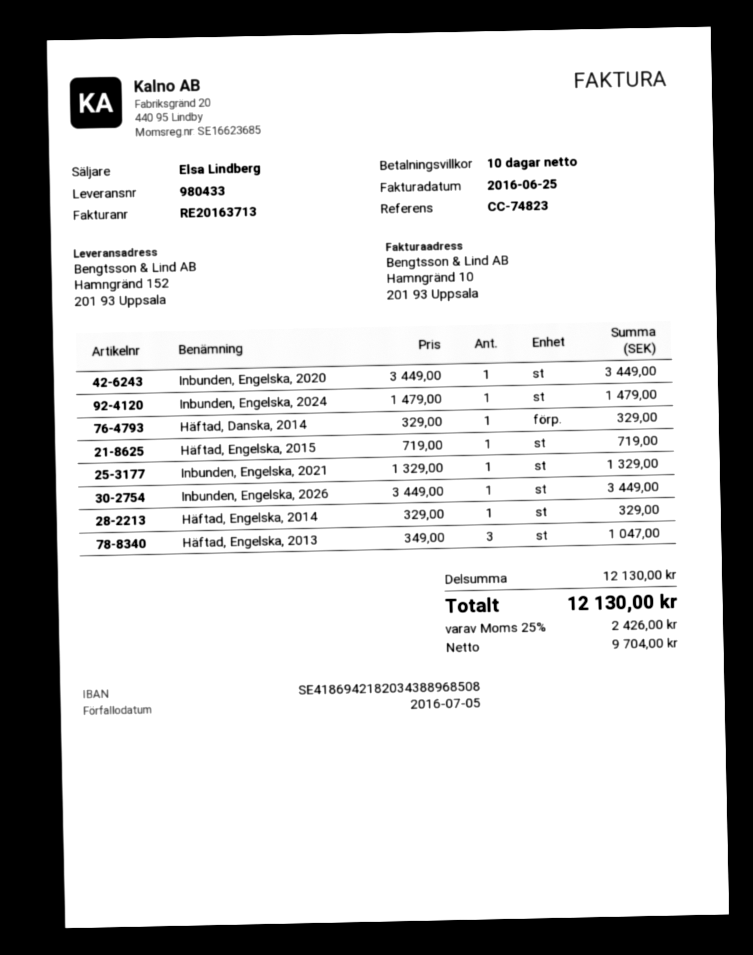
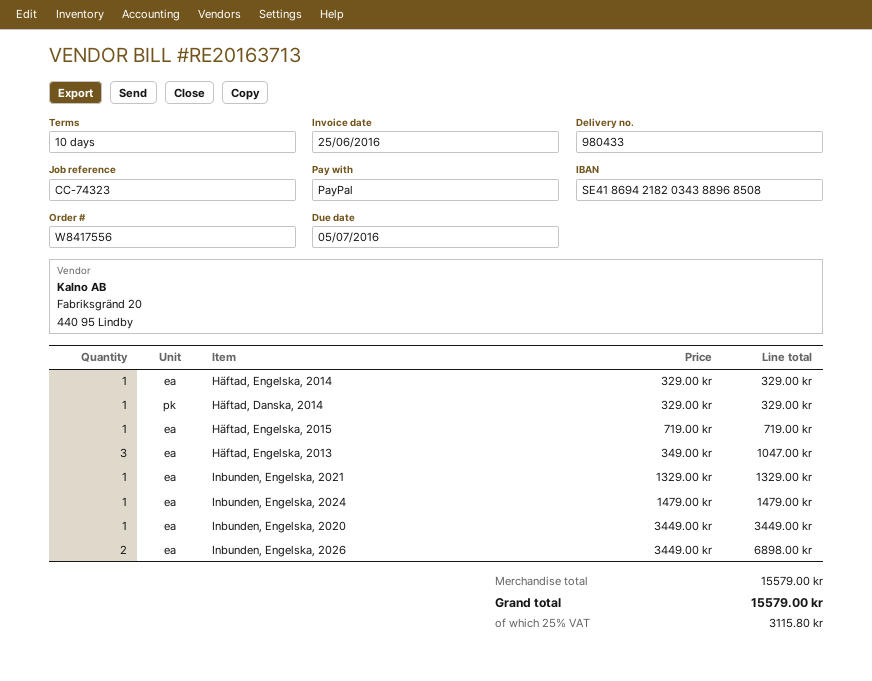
reference: CC-74823 -> CC-74323
Inbunden, Engelska, 2026: 1 x 3449.00 = 3449.00 -> 2 x 3449.00 = 6898.00
subtotal: 12130.00 -> 15579.00
tax: 25% = 2426.00 -> 25% = 3115.80
total: 12130.00 -> 15579.00

